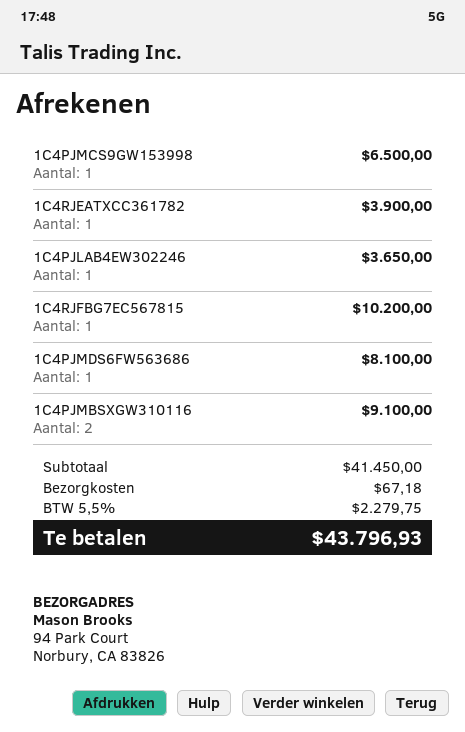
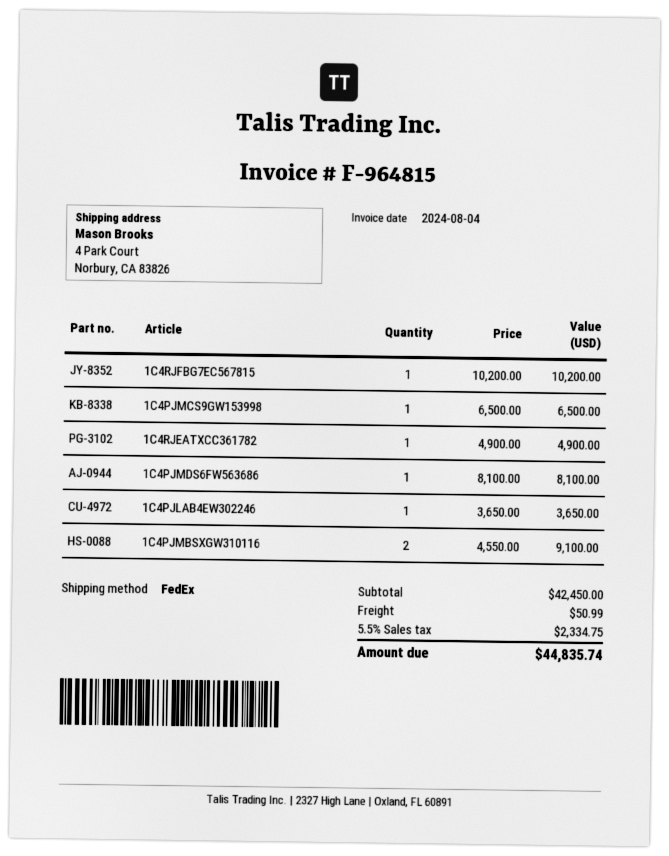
ship to: 94 Park Court, Norbury, CA 83826 -> 4 Park Court, Norbury, CA 83826
1C4RJEATXCC361782: 1 for 3900.00 -> 1 for 4900.00
subtotal: 41450.00 -> 42450.00
shipping: 67.18 -> 50.99
tax: 5.5% = 2279.75 -> 5.5% = 2334.75
total: 43796.93 -> 44835.74

